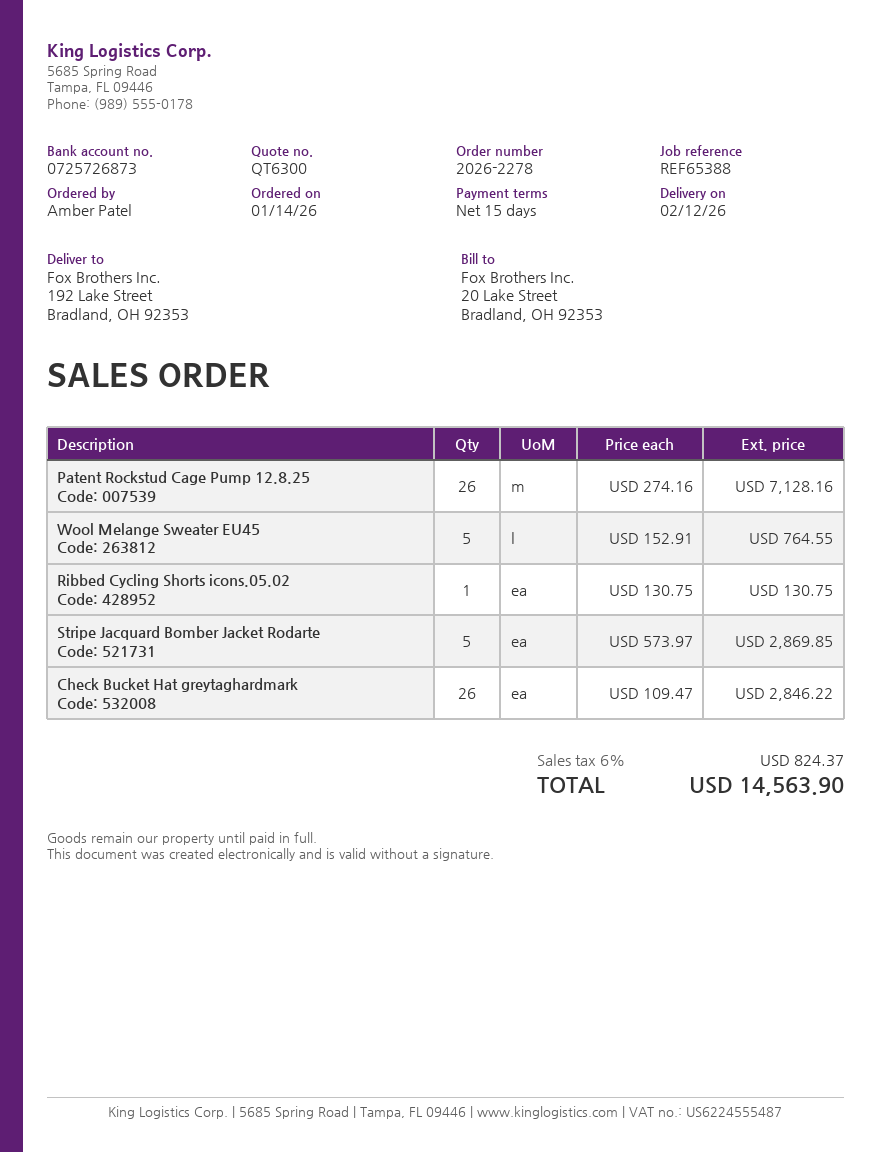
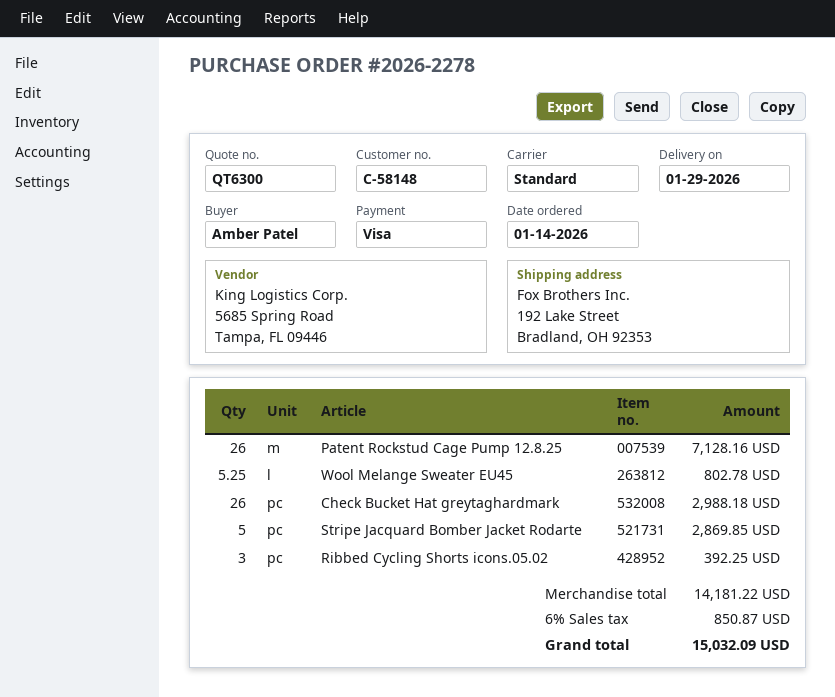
delivery date: 2026-02-12 -> 2026-01-29
Wool Melange Sweater EU45: 5 for 764.55 -> 5.25 for 802.78
Ribbed Cycling Shorts icons.05.02: 1 for 130.75 -> 3 for 392.25
Check Bucket Hat greytaghardmark: 26 for 2846.22 -> 26 for 2988.18
tax: 6% = 824.37 -> 6% = 850.87
total: 14563.90 -> 15032.09

